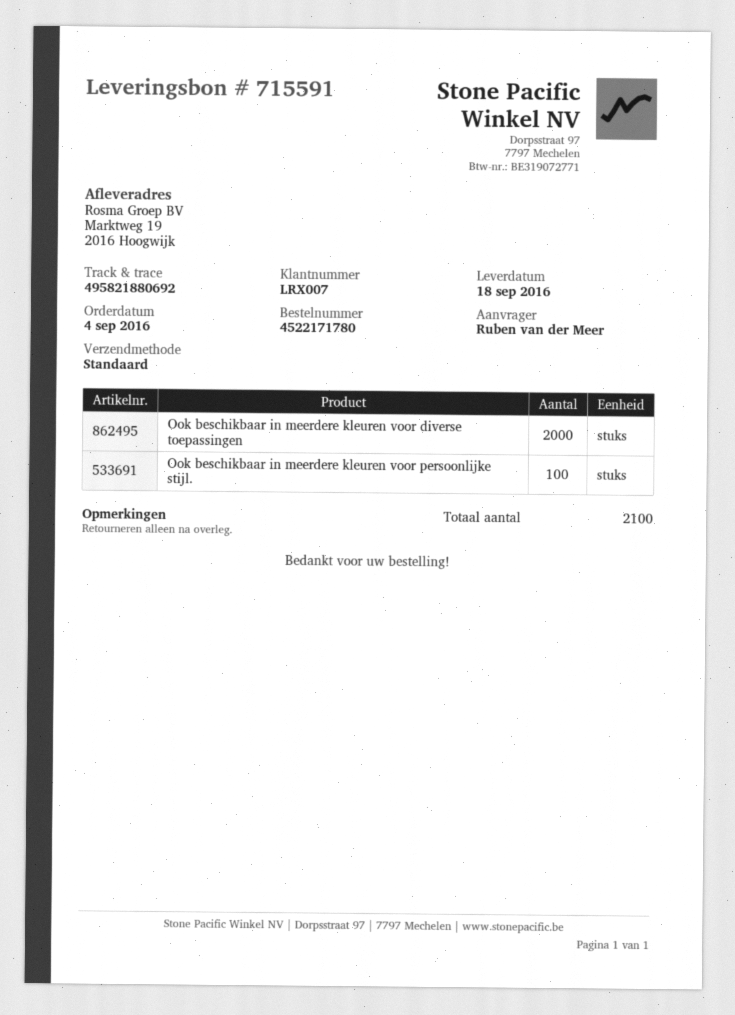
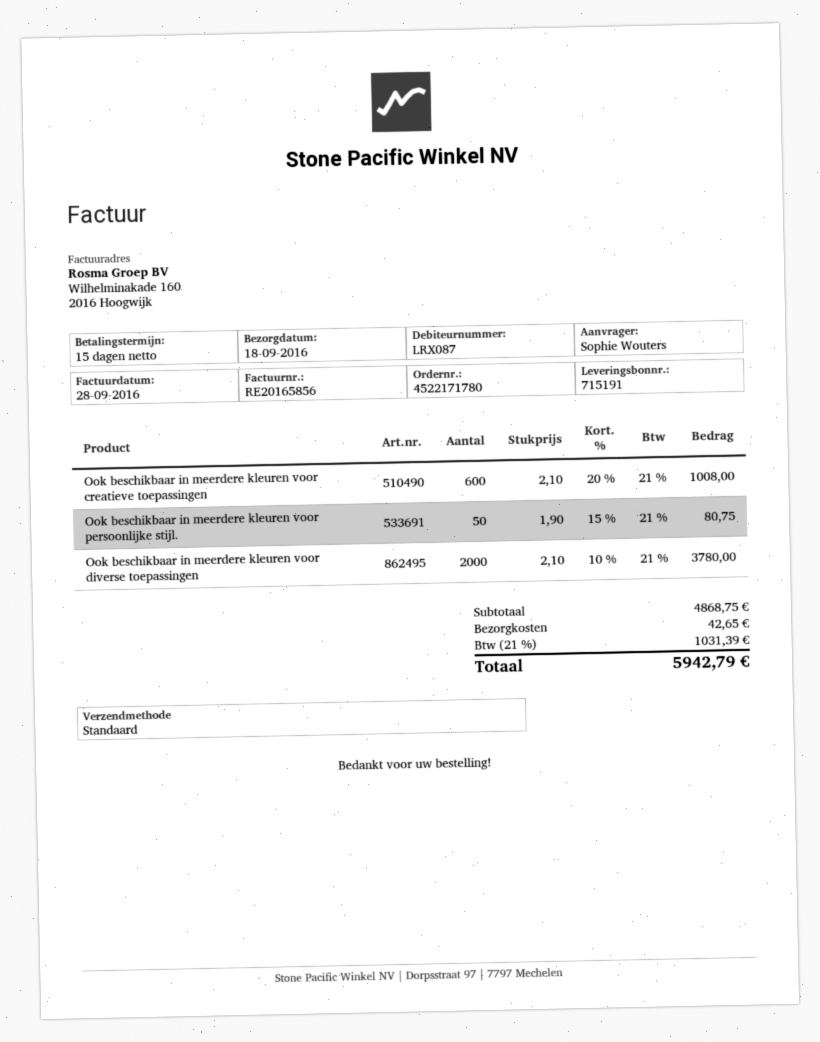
delivery note number: 715591 -> 715191
customer number: LRX007 -> LRX087
ordered by: Ruben van der Meer -> Sophie Wouters
Ook beschikbaar in meerdere kleuren voor persoonlijke stijl.: 100 -> 50
Ook beschikbaar in meerdere kleuren voor creatieve toepassingen: none -> 600

